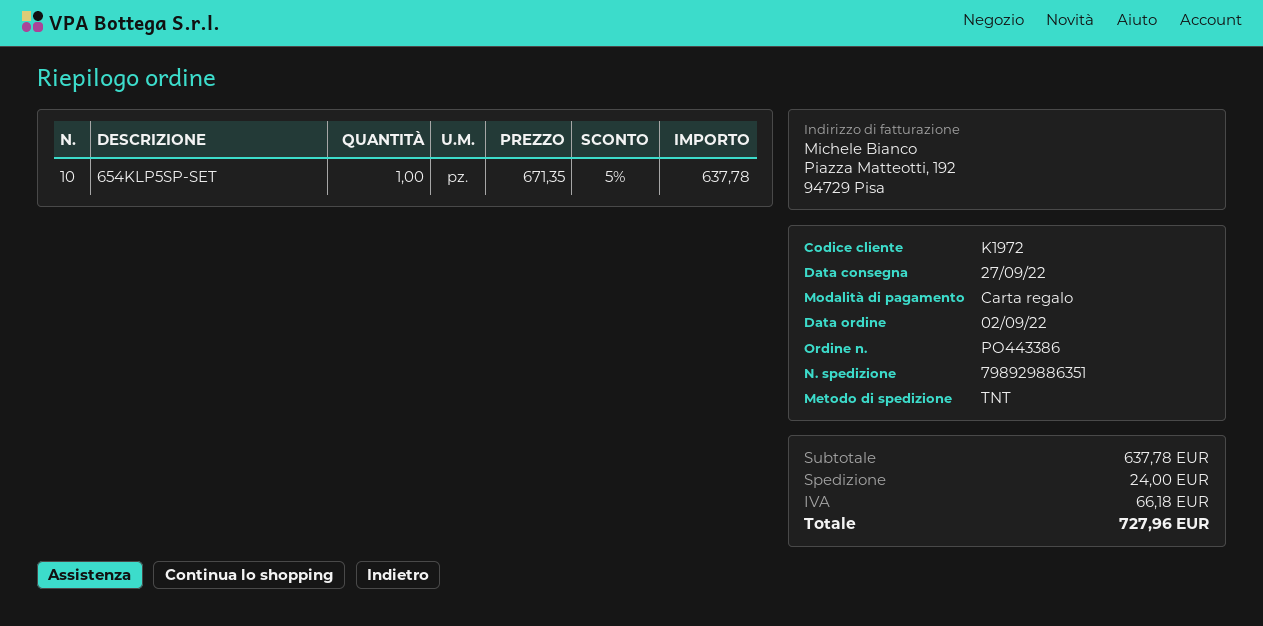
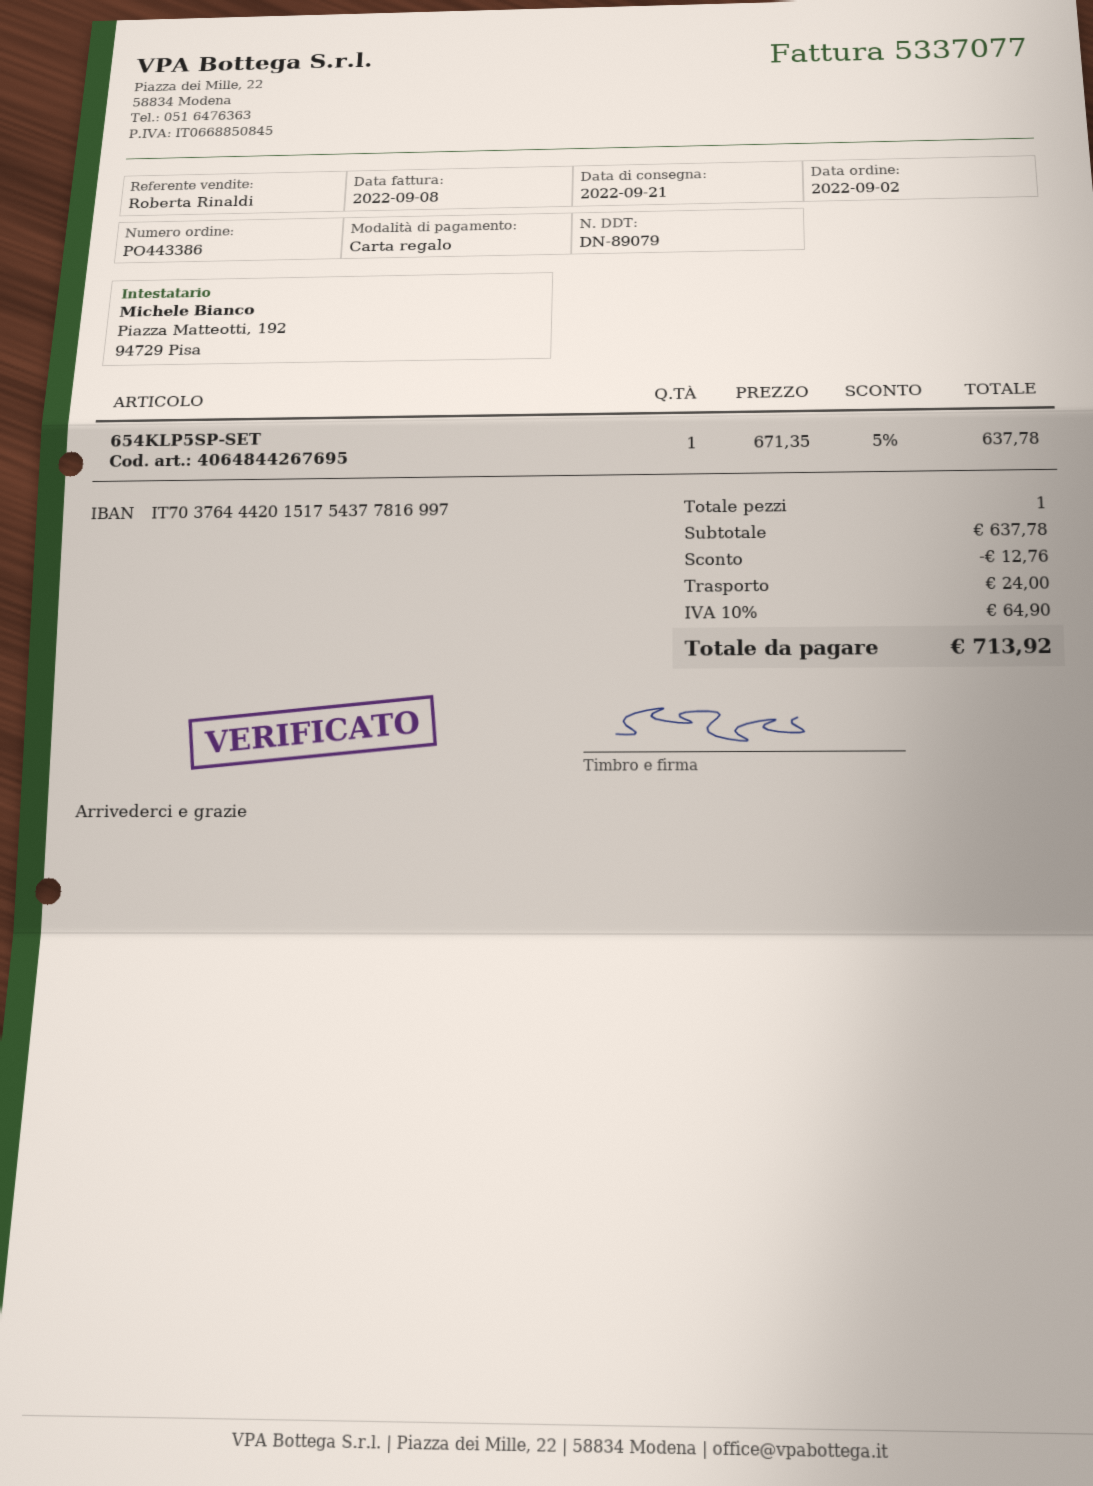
delivery date: 2022-09-27 -> 2022-09-21
discount: none -> 12.76
tax: 66.18 -> 64.90
total: 727.96 -> 713.92

